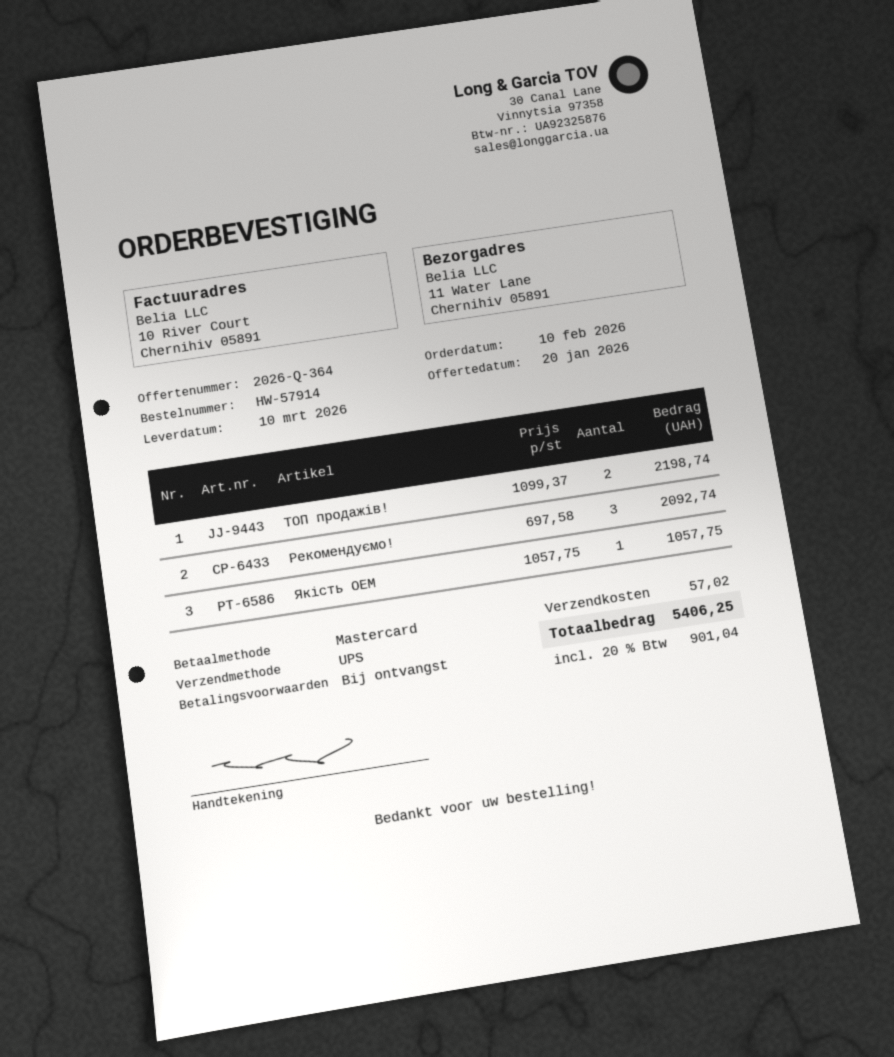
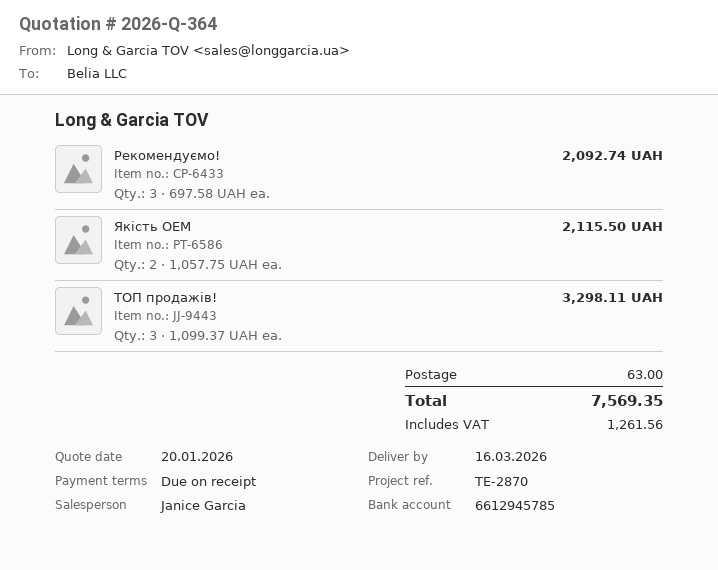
delivery date: 2026-03-10 -> 2026-03-16
ТОП продажів!: 2 x 1099.37 = 2198.74 -> 3 x 1099.37 = 3298.11
Якість OEM: 1 x 1057.75 = 1057.75 -> 2 x 1057.75 = 2115.50
shipping: 57.02 -> 63.00
tax: 901.04 -> 1261.56
total: 5406.25 -> 7569.35

